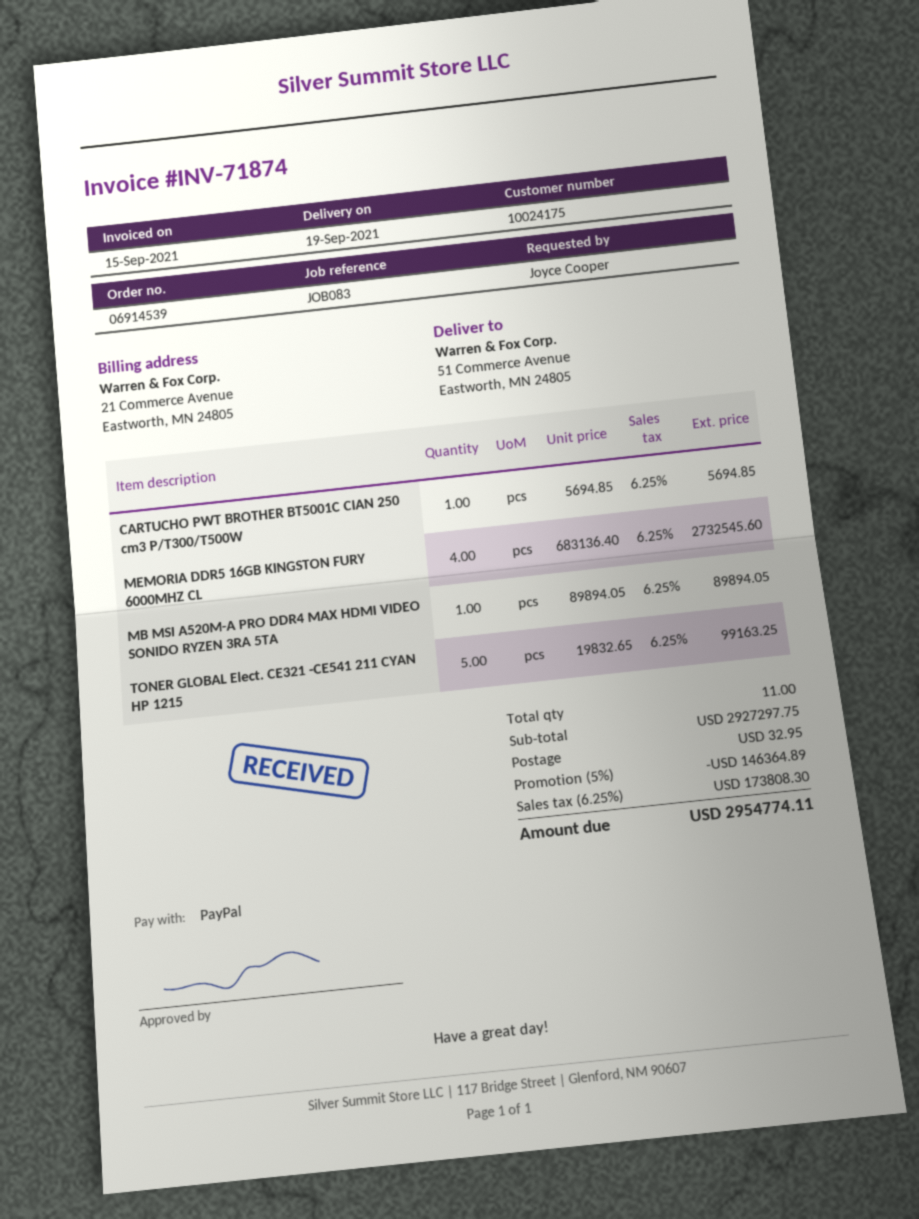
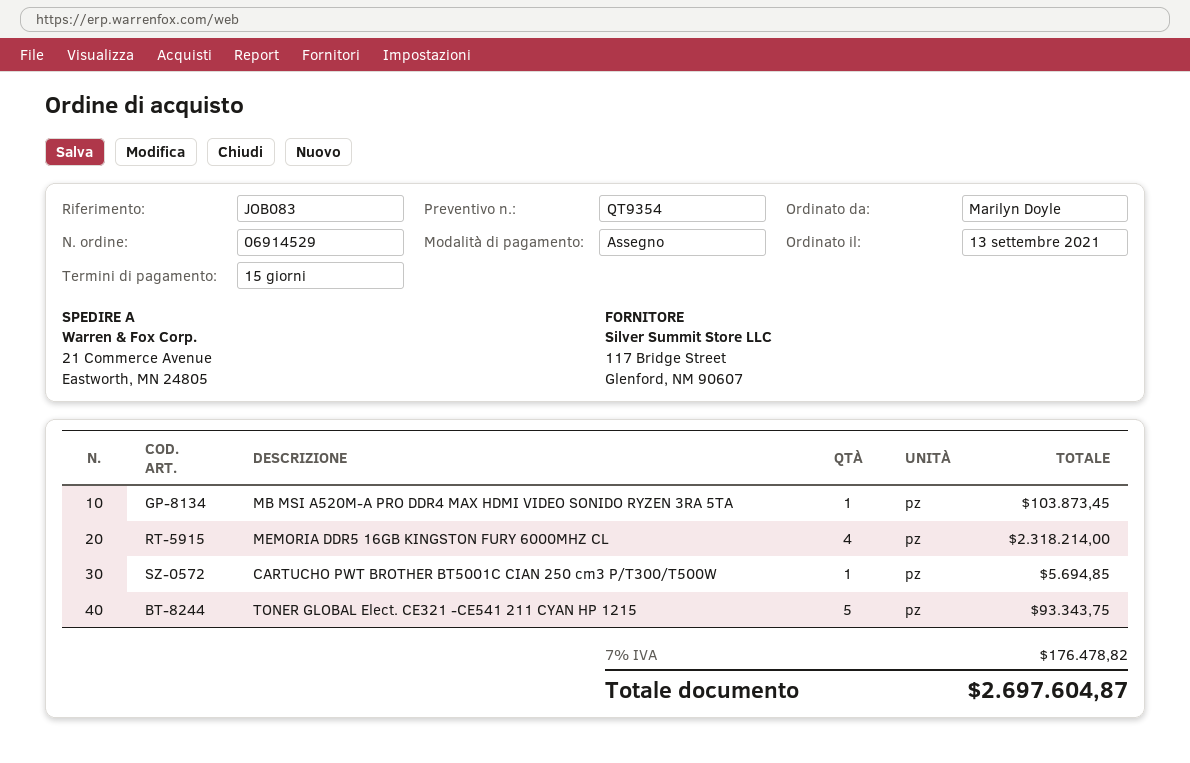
order number: 06914539 -> 06914529
ordered by: Joyce Cooper -> Marilyn Doyle
payment method: PayPal -> cheque
ship to: 51 Commerce Avenue, Eastworth, MN 24805 -> 21 Commerce Avenue, Eastworth, MN 24805
MEMORIA DDR5 16GB KINGSTON FURY 6000MHZ CL: 4 for 2732545.60 -> 4 for 2318214.00
MB MSI A520M-A PRO DDR4 MAX HDMI VIDEO SONIDO RYZEN 3RA 5TA: 1 for 89894.05 -> 1 for 103873.45
TONER GLOBAL Elect. CE321 -CE541 211 CYAN HP 1215: 5 for 99163.25 -> 5 for 93343.75
discount: 5% = 146364.89 -> none
shipping: 32.95 -> none
tax: 6.25% = 173808.30 -> 7% = 176478.82
total: 2954774.11 -> 2697604.87

